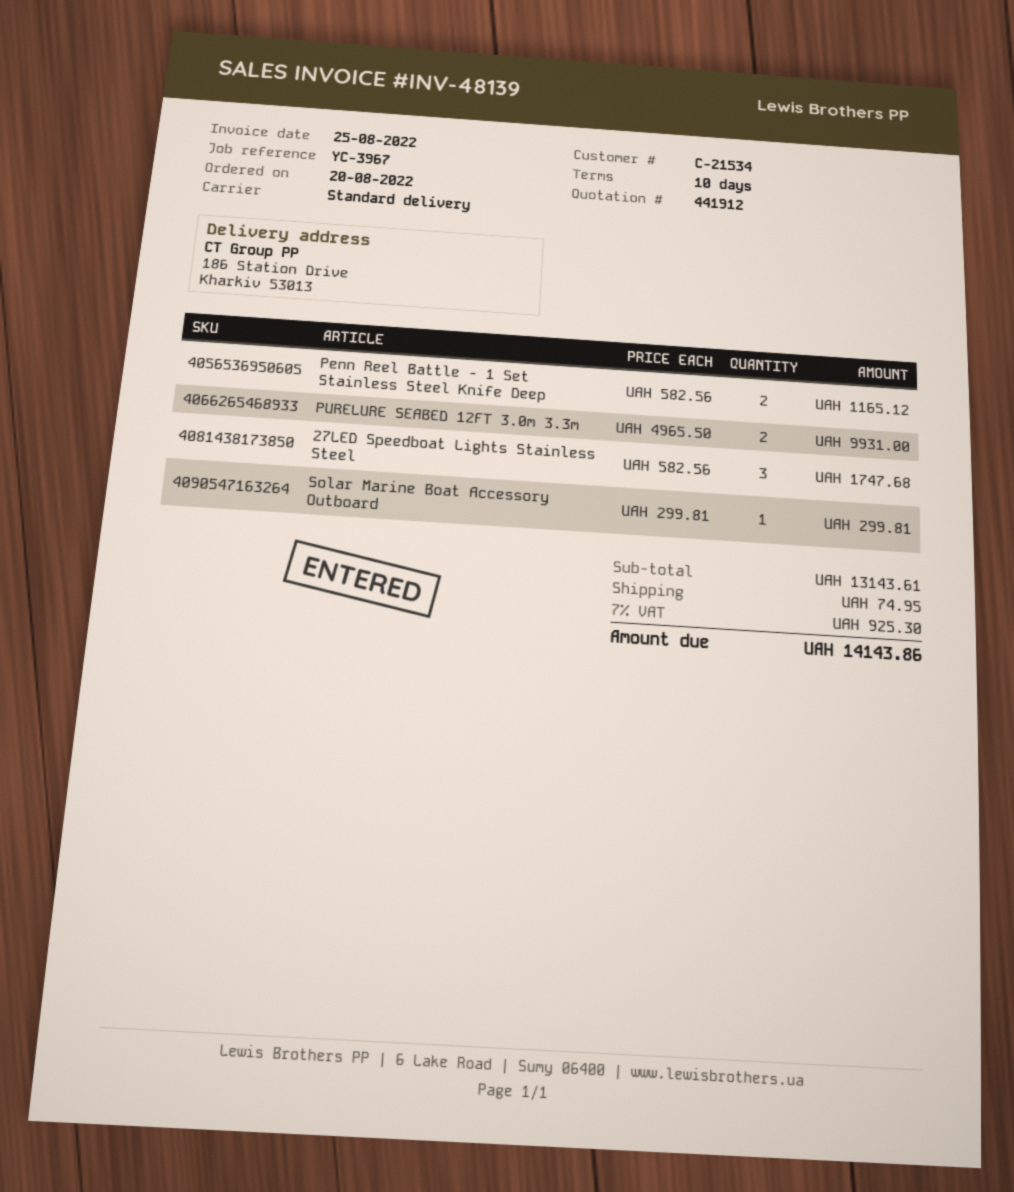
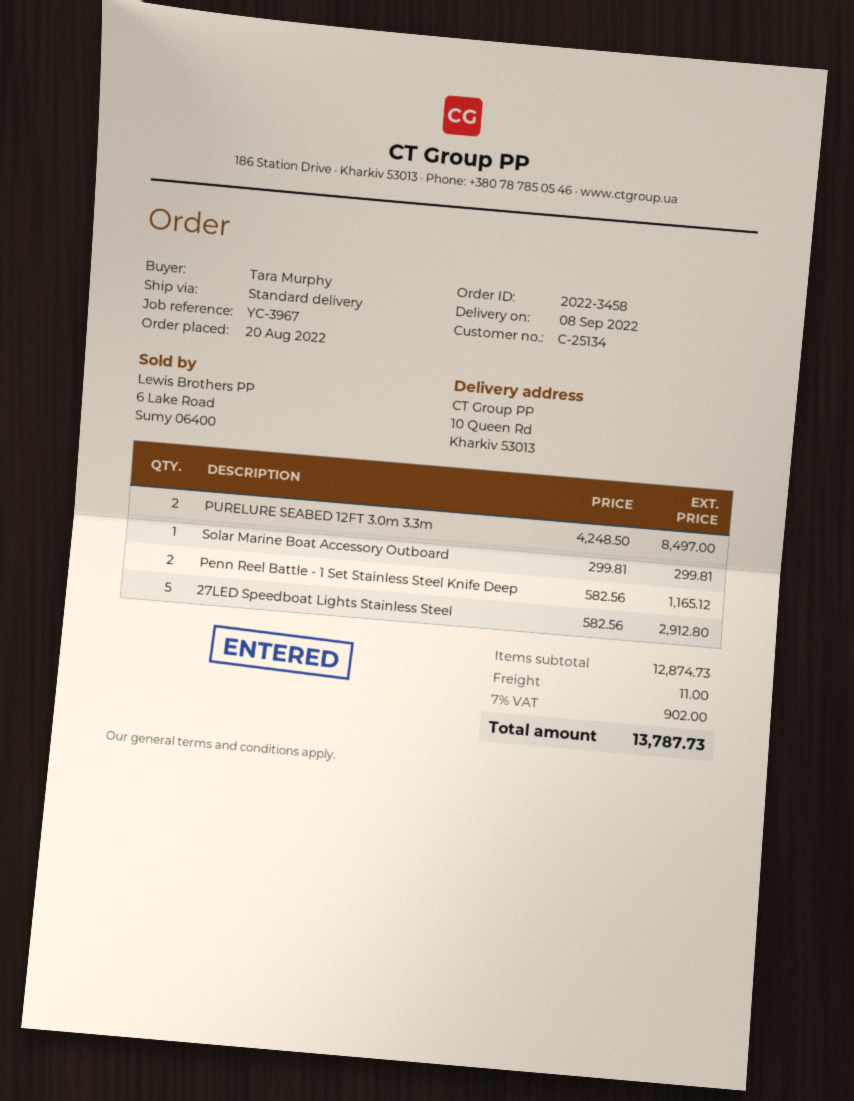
customer number: C-21534 -> C-25134
ship to: 186 Station Drive, Kharkiv 53013 -> 10 Queen Rd, Kharkiv 53013
PURELURE SEABED 12FT 3.0m 3.3m: 2 x 4965.50 = 9931.00 -> 2 x 4248.50 = 8497.00
27LED Speedboat Lights Stainless Steel: 3 x 582.56 = 1747.68 -> 5 x 582.56 = 2912.80
subtotal: 13143.61 -> 12874.73
shipping: 74.95 -> 11.00
tax: 7% = 925.30 -> 7% = 902.00
total: 14143.86 -> 13787.73

